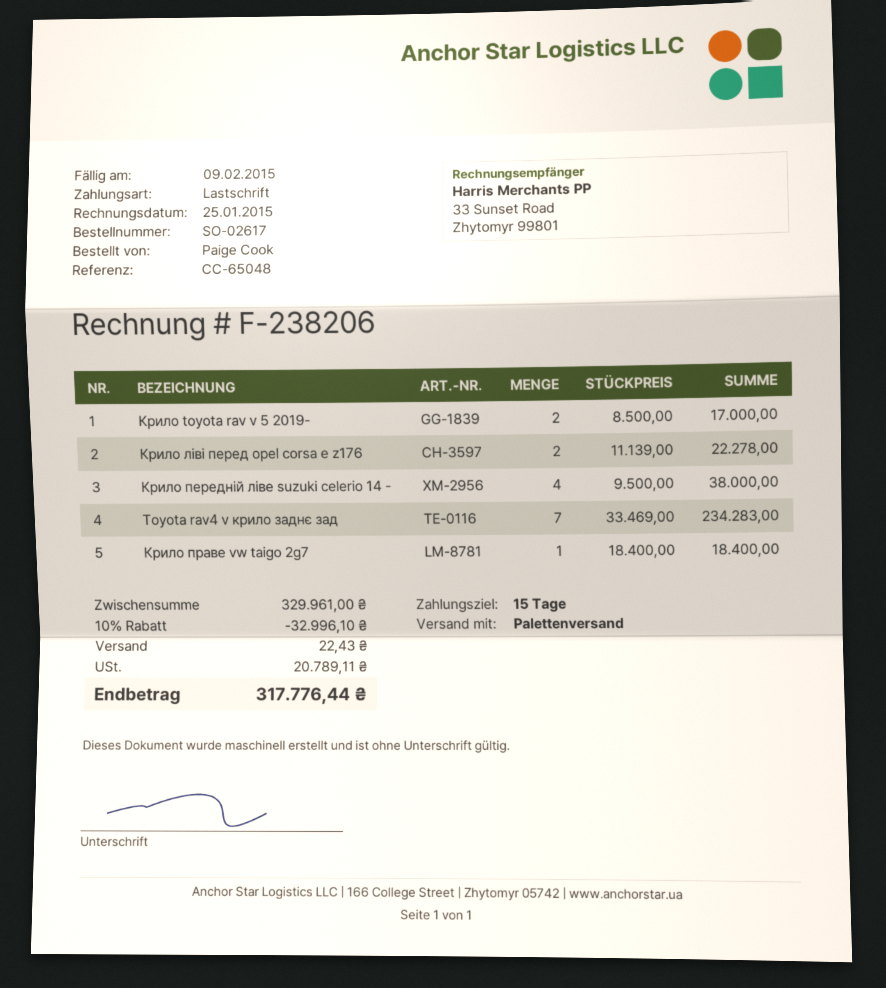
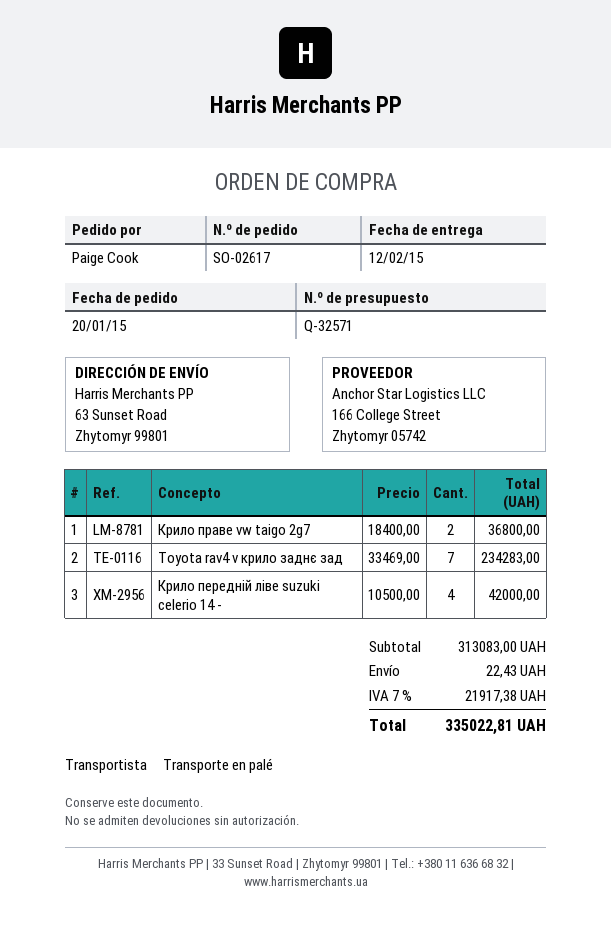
Крило toyota rav v 5 2019-: 2 x 8500.00 = 17000.00 -> none
Крило ліві перед opel corsa e z176: 2 x 11139.00 = 22278.00 -> none
Крило передній ліве suzuki celerio 14 -: 4 x 9500.00 = 38000.00 -> 4 x 10500.00 = 42000.00
Крило праве vw taigo 2g7: 1 x 18400.00 = 18400.00 -> 2 x 18400.00 = 36800.00
subtotal: 329961.00 -> 313083.00
discount: 10% = 32996.10 -> none
tax: 20789.11 -> 21917.38
total: 317776.44 -> 335022.81

